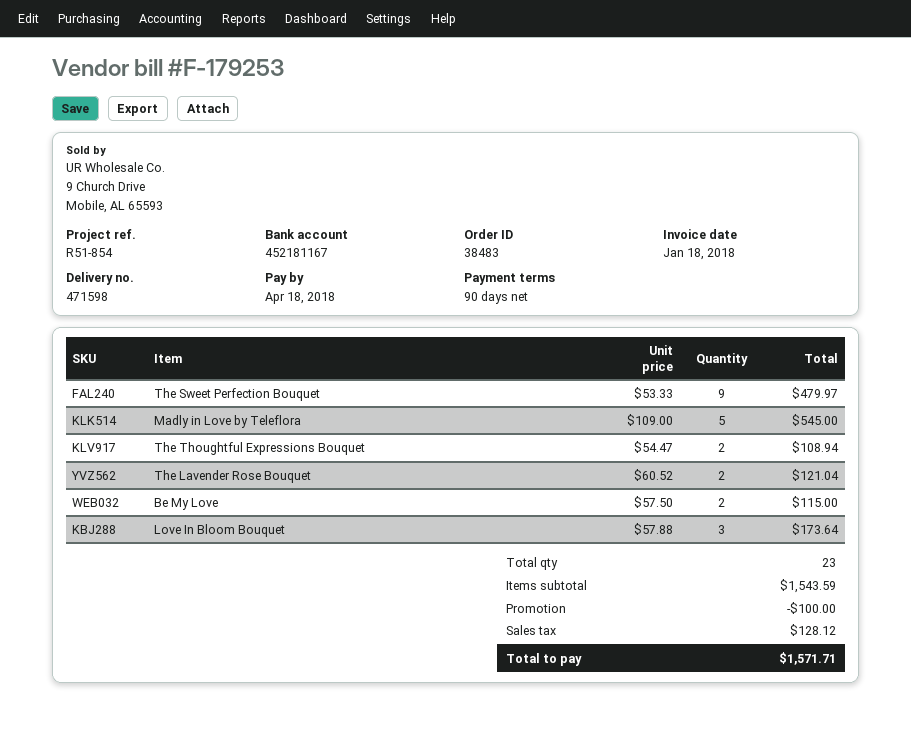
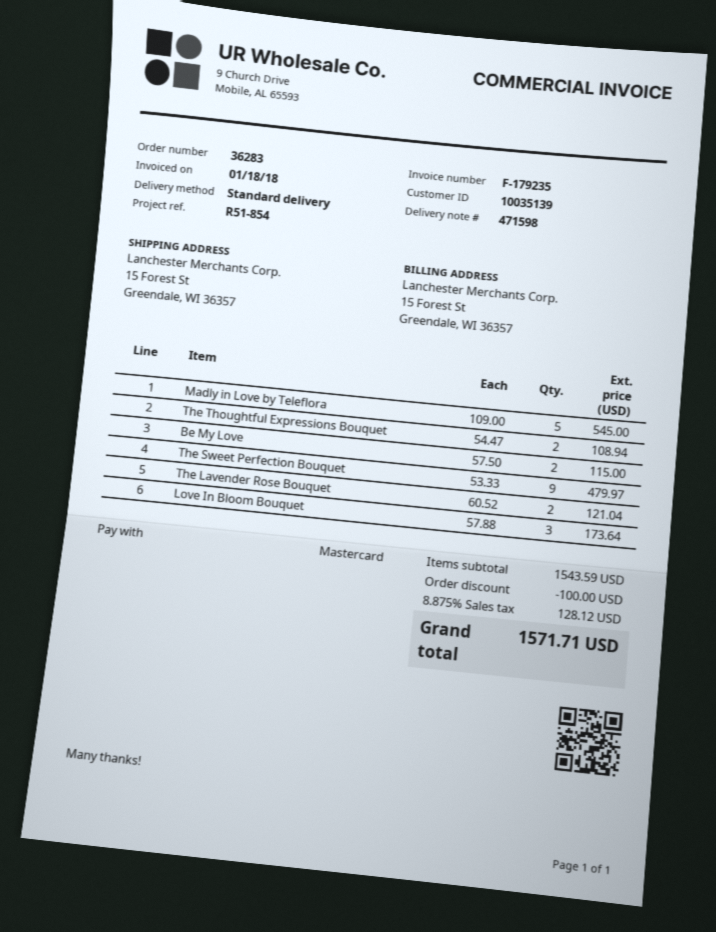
order number: 38483 -> 36283
invoice number: F-179253 -> F-179235

